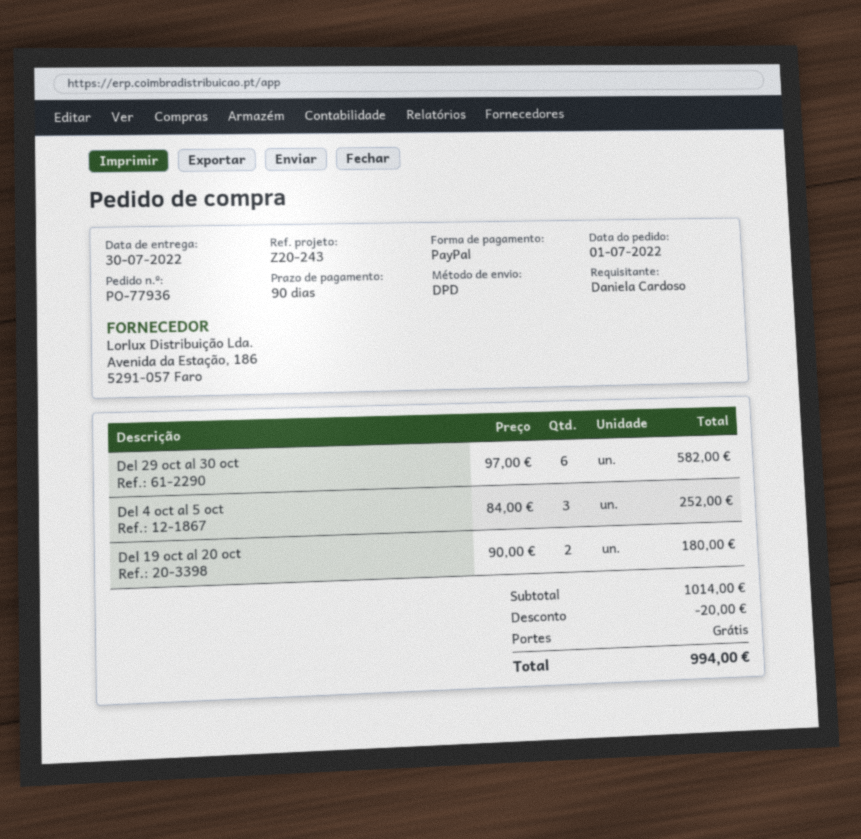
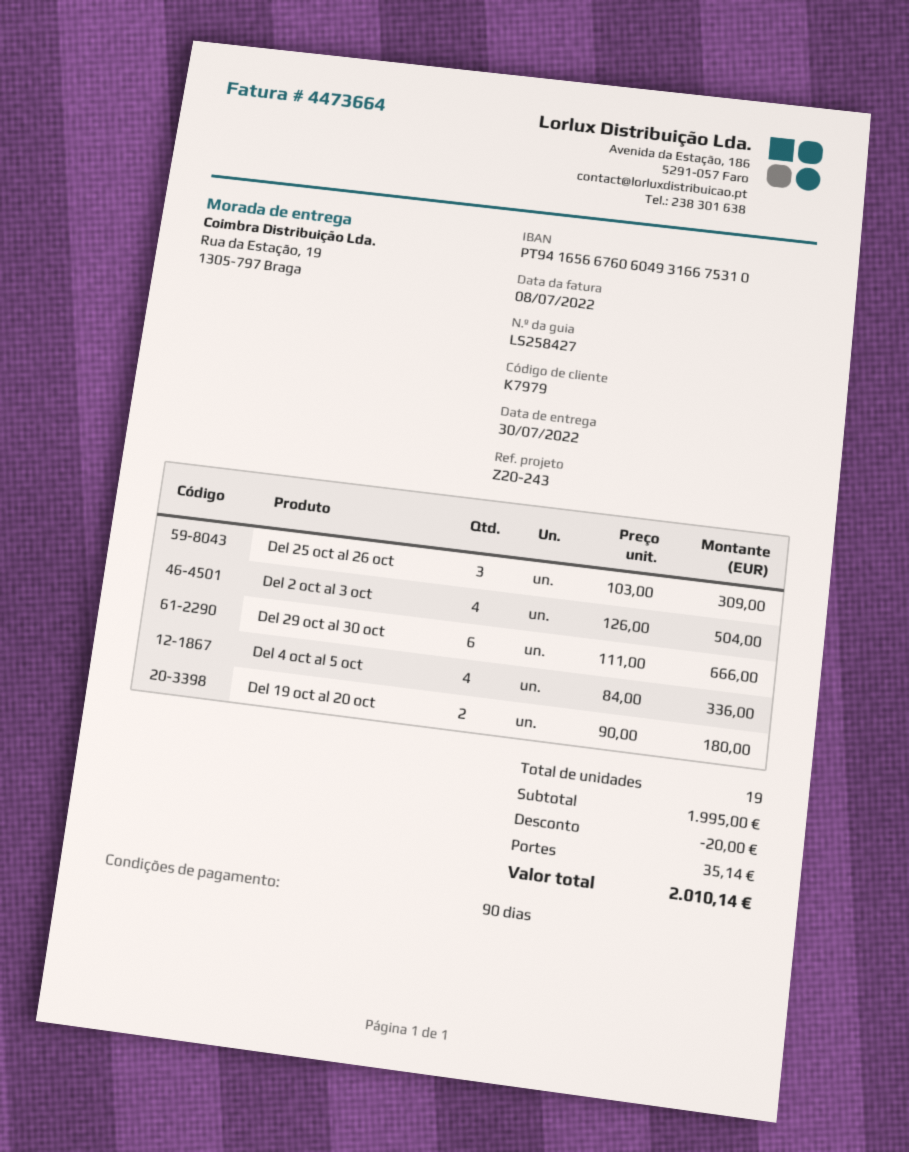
Del 29 oct al 30 oct: 6 x 97.00 = 582.00 -> 6 x 111.00 = 666.00
Del 4 oct al 5 oct: 3 x 84.00 = 252.00 -> 4 x 84.00 = 336.00
Del 25 oct al 26 oct: none -> 3 x 103.00 = 309.00
Del 2 oct al 3 oct: none -> 4 x 126.00 = 504.00
subtotal: 1014.00 -> 1995.00
shipping: 0.00 -> 35.14
total: 994.00 -> 2010.14

